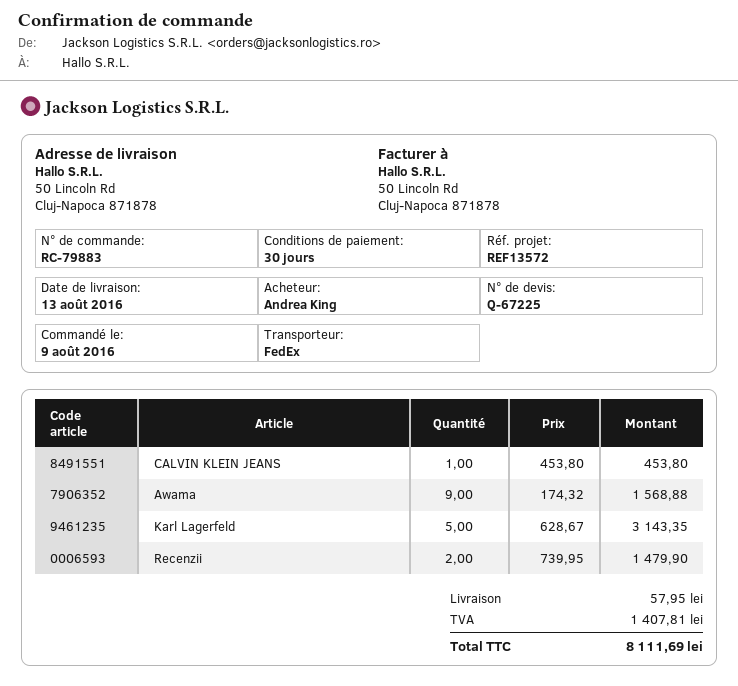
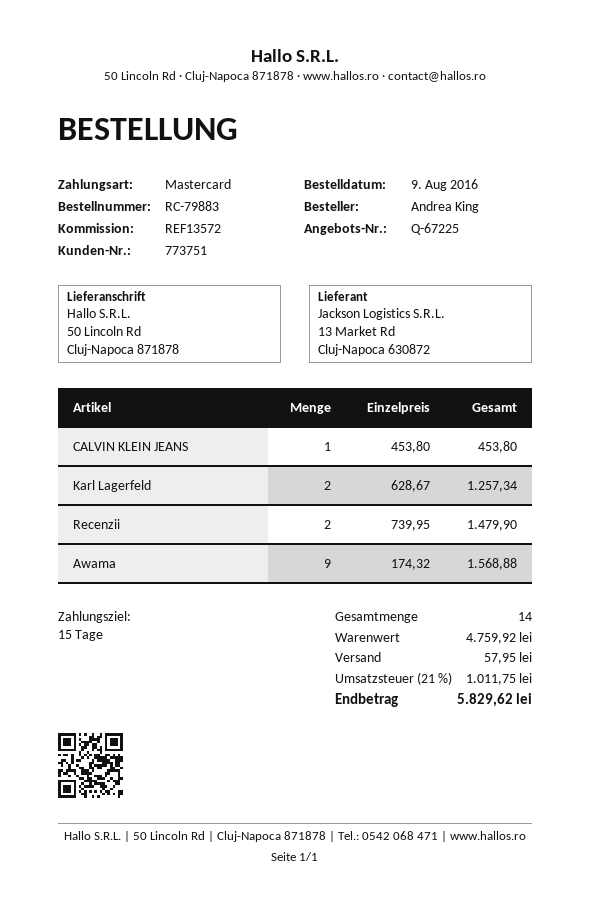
payment terms: 30 days -> 15 days
Karl Lagerfeld: 5 x 628.67 = 3143.35 -> 2 x 628.67 = 1257.34
tax: 1407.81 -> 1011.75
total: 8111.69 -> 5829.62

